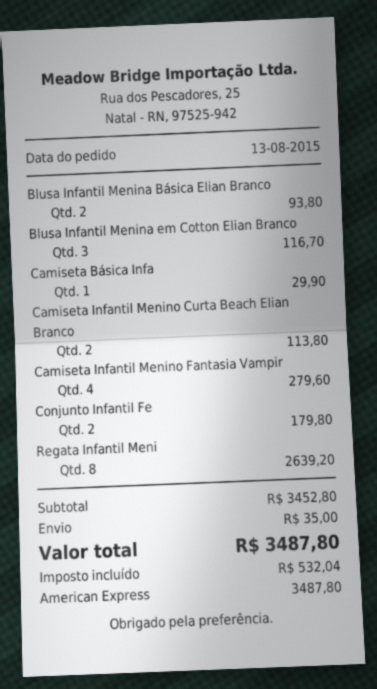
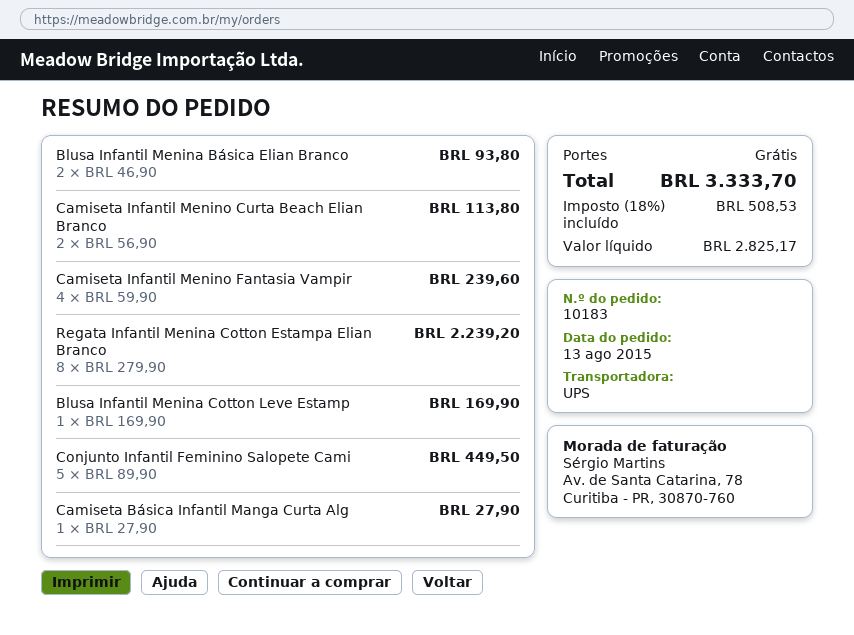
Blusa Infantil Menina em Cotton Elian Branco: 3 for 116.70 -> none
Camiseta Básica Infa: 1 for 29.90 -> 1 for 27.90
Camiseta Infantil Menino Fantasia Vampir: 4 for 279.60 -> 4 for 239.60
Conjunto Infantil Fe: 2 for 179.80 -> 5 for 449.50
Regata Infantil Meni: 8 for 2639.20 -> 8 for 2239.20
Blusa Infantil Menina Cotton Leve Estamp: none -> 1 for 169.90
shipping: 35.00 -> 0.00
tax: 532.04 -> 508.53
total: 3487.80 -> 3333.70

